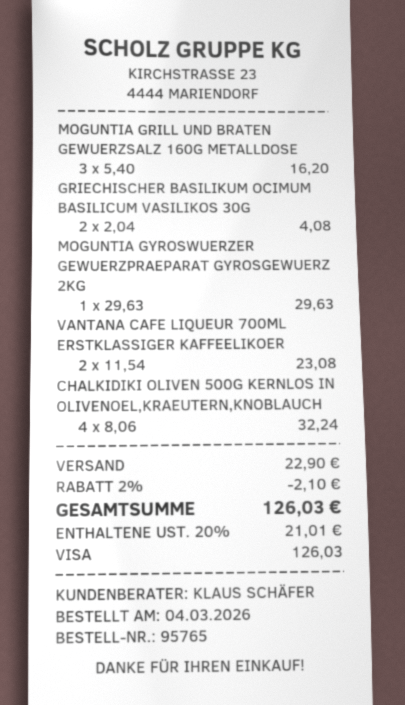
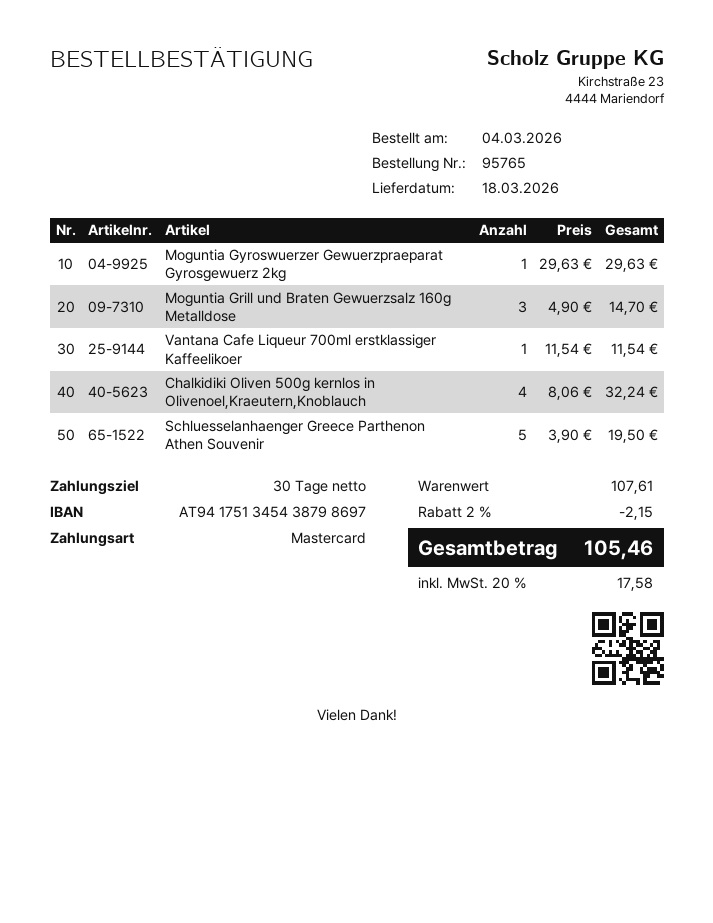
payment method: Visa -> Mastercard
MOGUNTIA GRILL UND BRATEN GEWUERZSALZ 160G METALLDOSE: 3 x 5.40 = 16.20 -> 3 x 4.90 = 14.70
GRIECHISCHER BASILIKUM OCIMUM BASILICUM VASILIKOS 30G: 2 x 2.04 = 4.08 -> none
VANTANA CAFE LIQUEUR 700ML ERSTKLASSIGER KAFFEELIKOER: 2 x 11.54 = 23.08 -> 1 x 11.54 = 11.54
Schluesselanhaenger Greece Parthenon Athen Souvenir: none -> 5 x 3.90 = 19.50
discount: 2% = 2.10 -> 2% = 2.15
shipping: 22.90 -> none
tax: 20% = 21.01 -> 20% = 17.58
total: 126.03 -> 105.46

